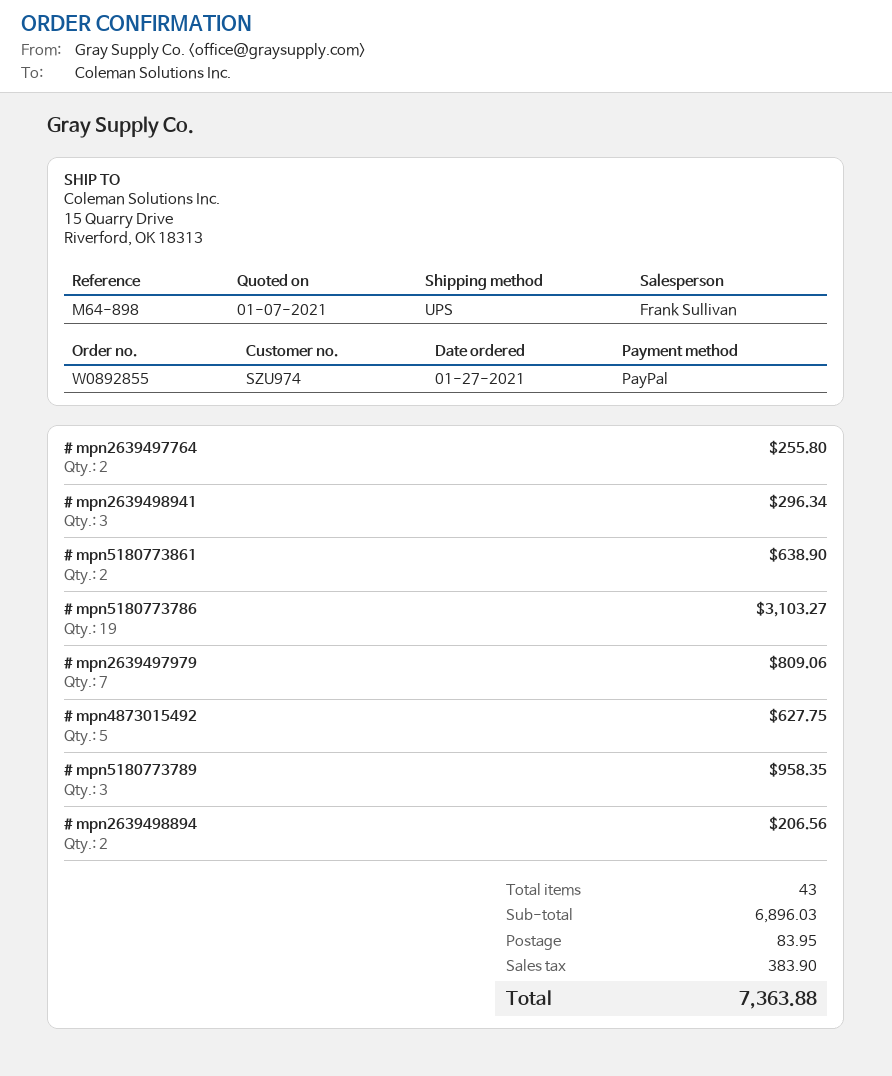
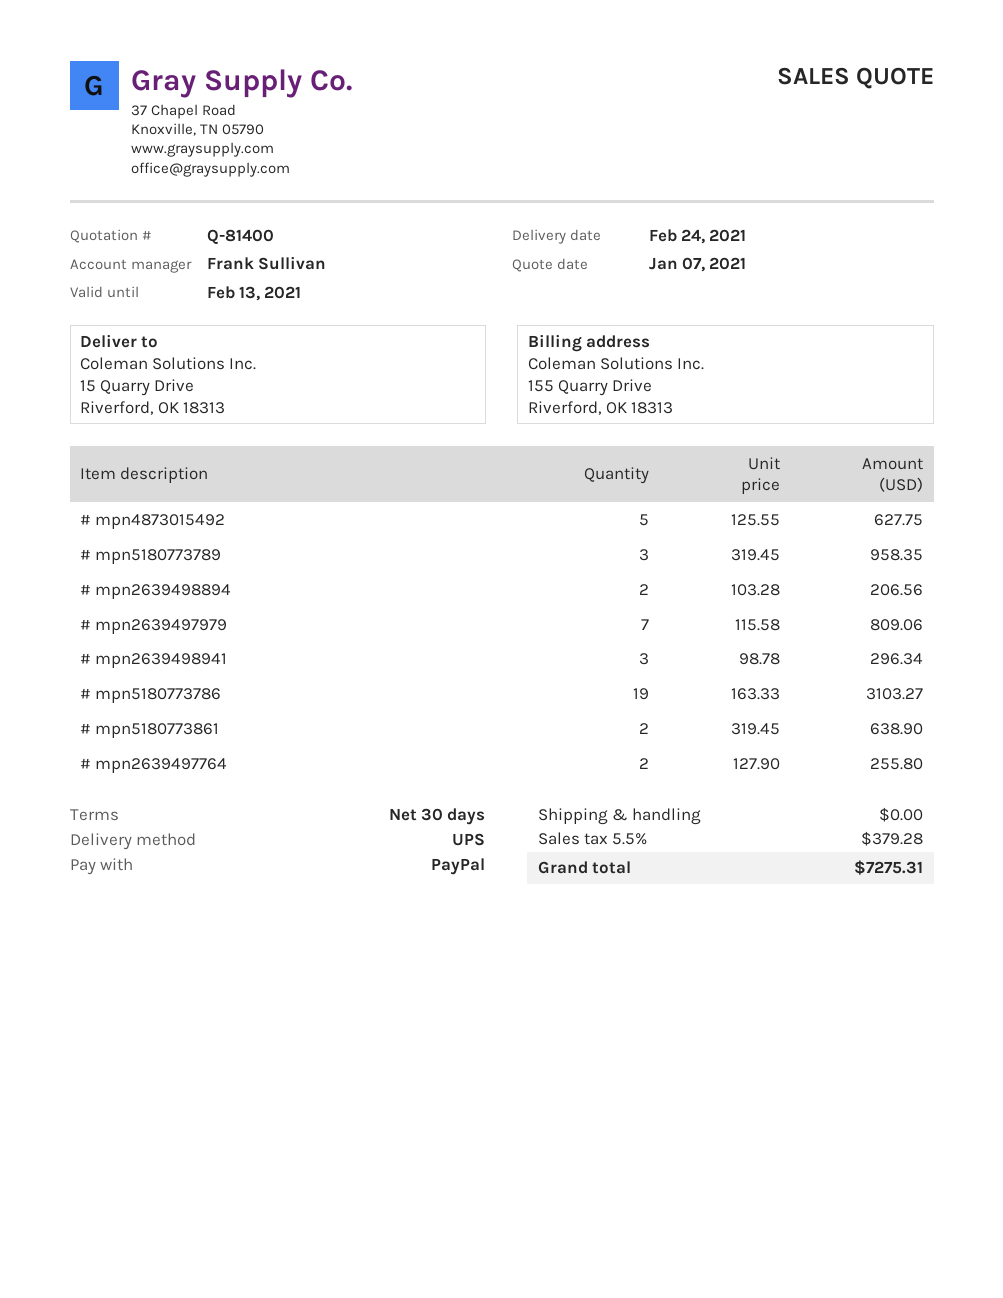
shipping: 83.95 -> 0.00
tax: 383.90 -> 379.28
total: 7363.88 -> 7275.31

